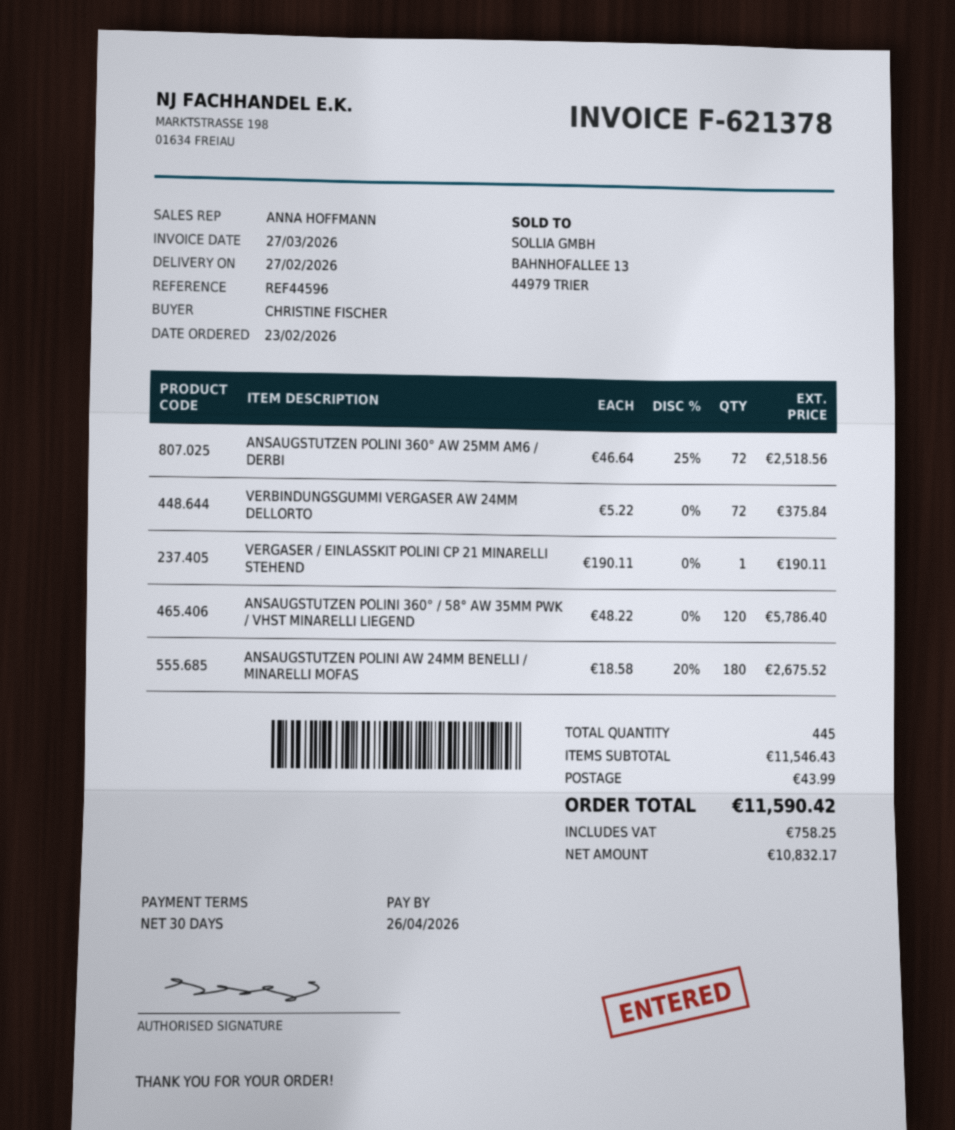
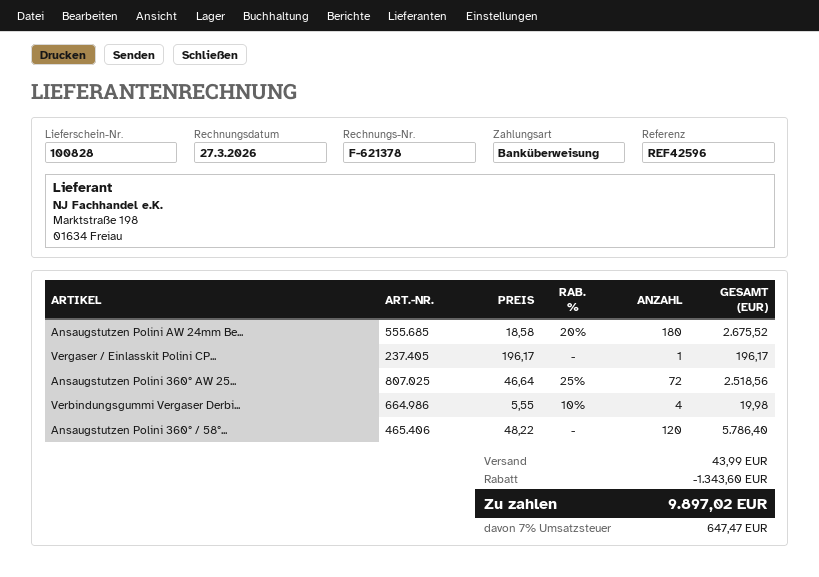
reference: REF44596 -> REF42596
VERBINDUNGSGUMMI VERGASER AW 24MM DELLORTO: 72 x 5.22 = 375.84 -> none
VERGASER / EINLASSKIT POLINI CP 21 MINARELLI STEHEND: 1 x 190.11 = 190.11 -> 1 x 196.17 = 196.17
Verbindungsgummi Vergaser Derbi...: none -> 4 x 5.55 - 10% = 19.98
discount: none -> 1343.60
tax: 758.25 -> 647.47
total: 11590.42 -> 9897.02

